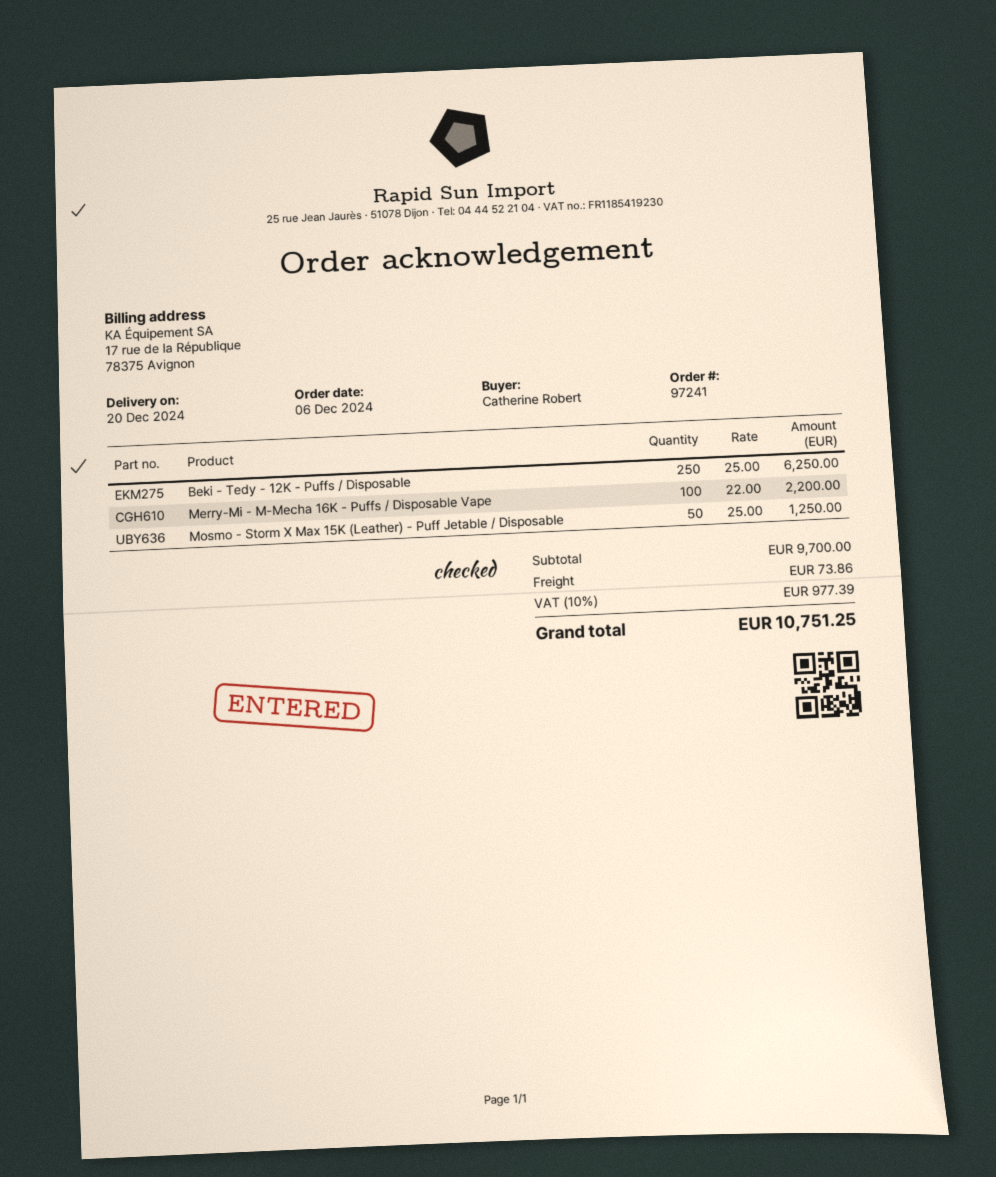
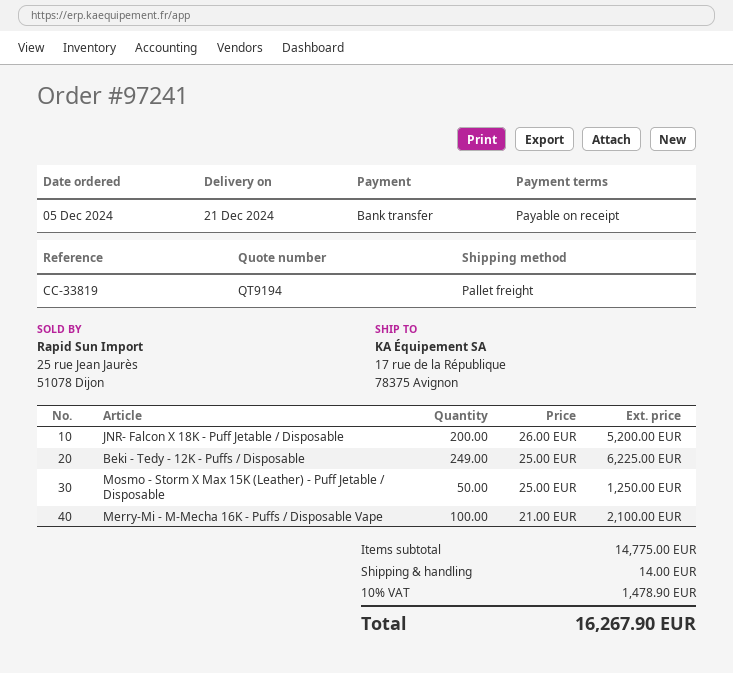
order date: 2024-12-06 -> 2024-12-05
delivery date: 2024-12-20 -> 2024-12-21
Beki - Tedy - 12K - Puffs / Disposable: 250 x 25.00 = 6250.00 -> 249 x 25.00 = 6225.00
Merry-Mi - M-Mecha 16K - Puffs / Disposable Vape: 100 x 22.00 = 2200.00 -> 100 x 21.00 = 2100.00
JNR- Falcon X 18K - Puff Jetable / Disposable: none -> 200 x 26.00 = 5200.00
subtotal: 9700.00 -> 14775.00
shipping: 73.86 -> 14.00
tax: 10% = 977.39 -> 10% = 1478.90
total: 10751.25 -> 16267.90

